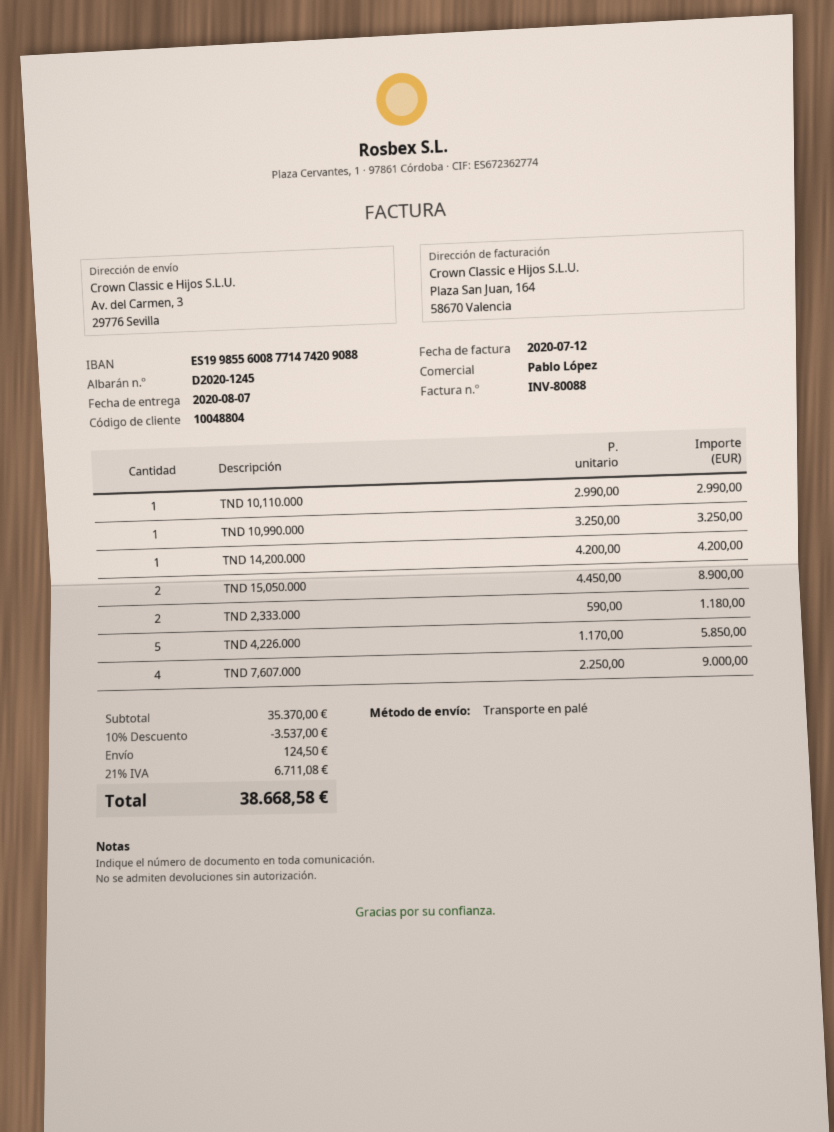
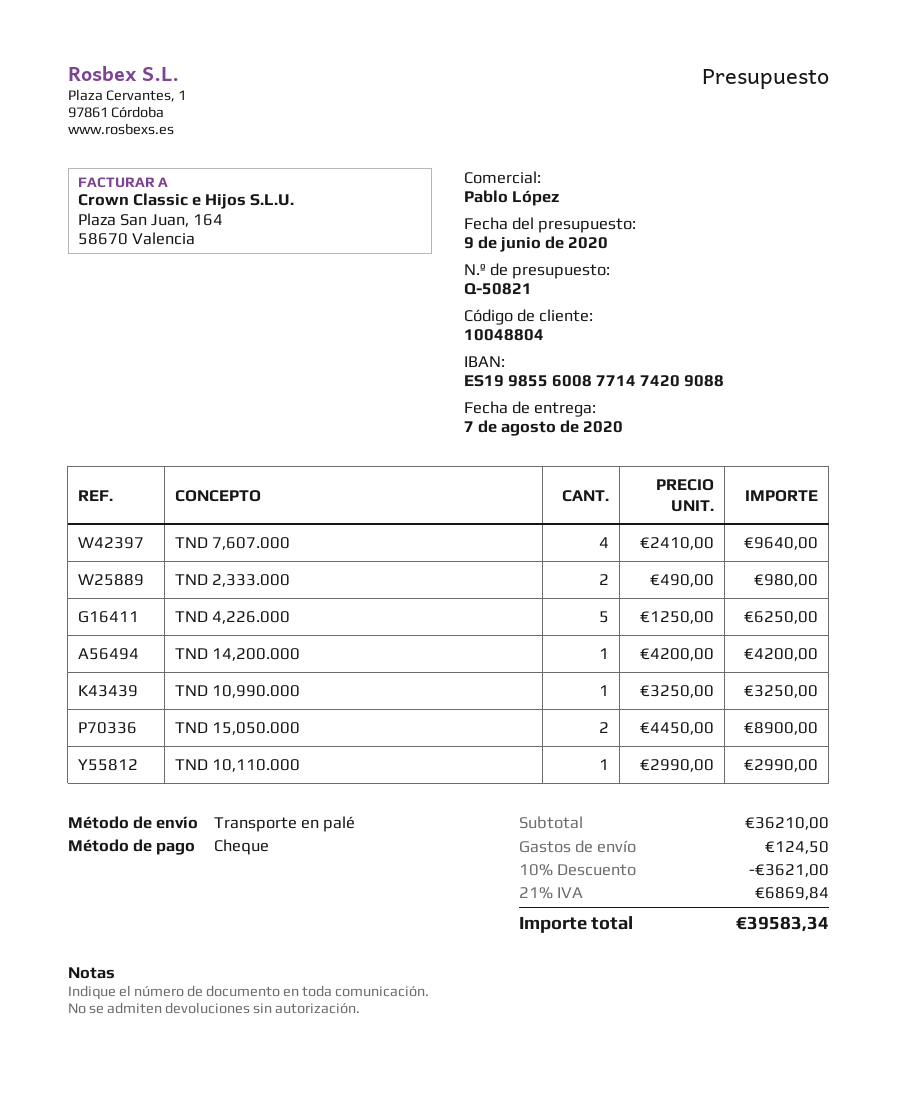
TND 2,333.000: 2 x 590.00 = 1180.00 -> 2 x 490.00 = 980.00
TND 4,226.000: 5 x 1170.00 = 5850.00 -> 5 x 1250.00 = 6250.00
TND 7,607.000: 4 x 2250.00 = 9000.00 -> 4 x 2410.00 = 9640.00
subtotal: 35370.00 -> 36210.00
discount: 10% = 3537.00 -> 10% = 3621.00
tax: 21% = 6711.08 -> 21% = 6869.84
total: 38668.58 -> 39583.34

